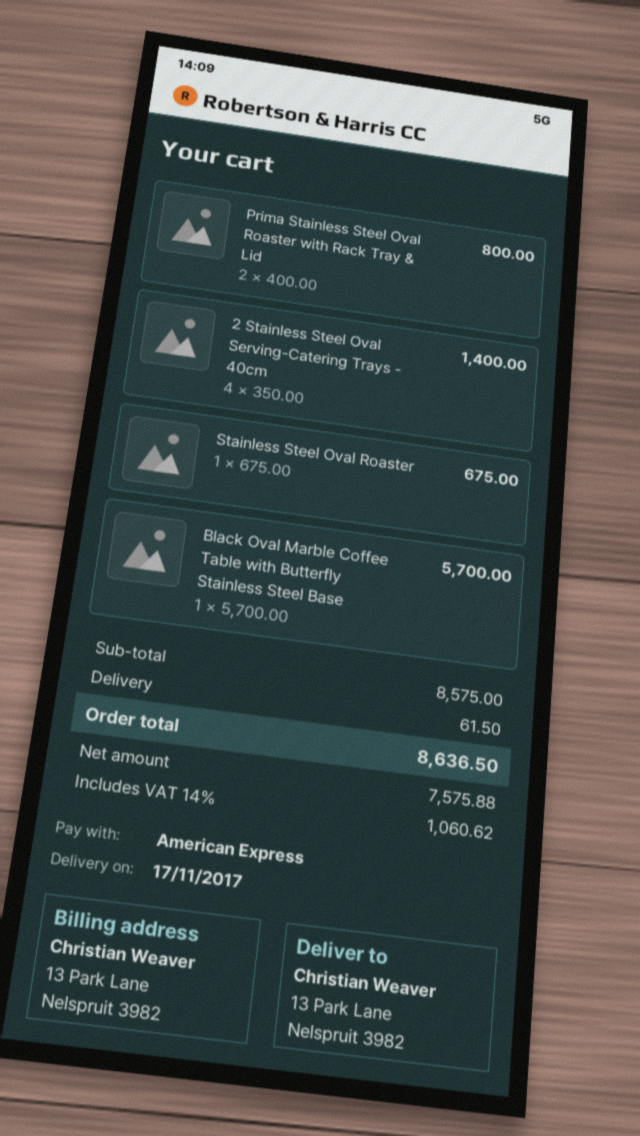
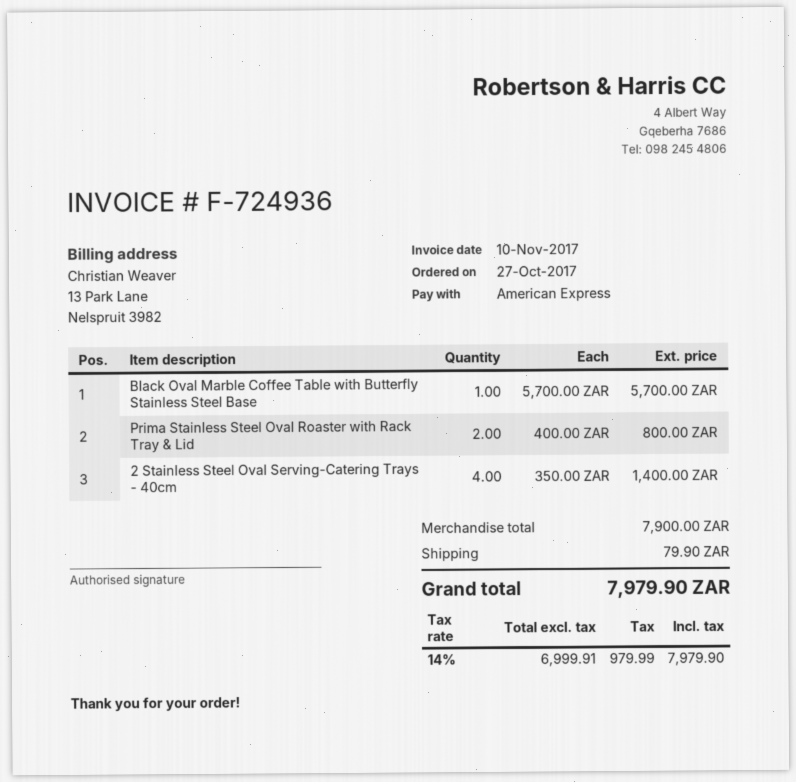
Stainless Steel Oval Roaster: 1 x 675.00 = 675.00 -> none
subtotal: 8575.00 -> 7900.00
shipping: 61.50 -> 79.90
net: 7575.88 -> 6999.91
tax: 14% = 1060.62 -> 14% = 979.99
total: 8636.50 -> 7979.90

